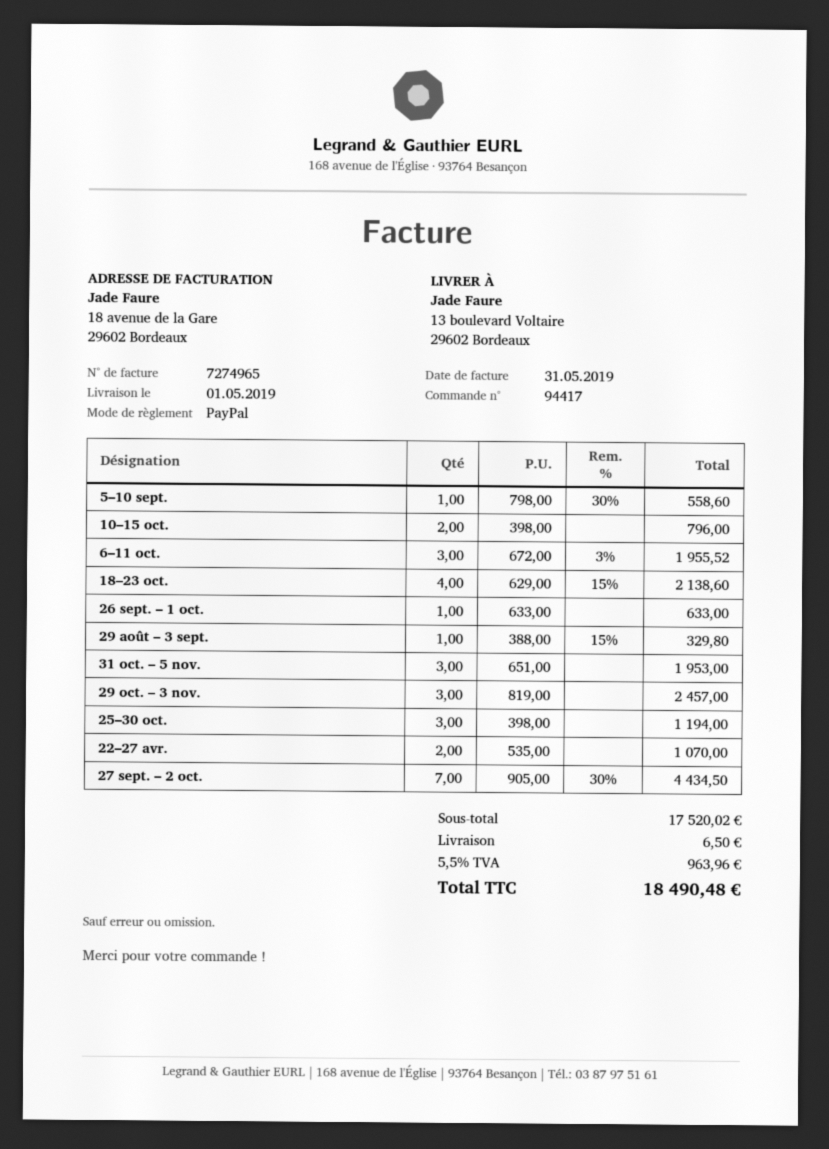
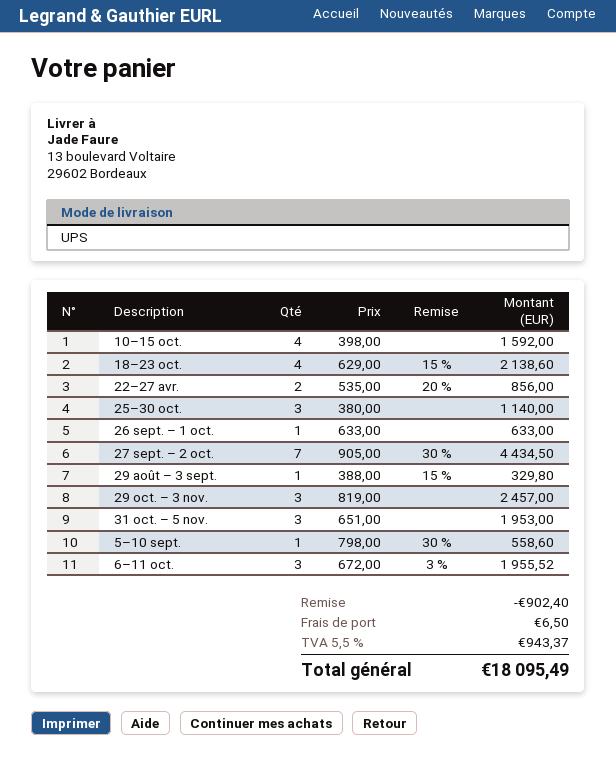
10–15 oct.: 2 x 398.00 = 796.00 -> 4 x 398.00 = 1592.00
25–30 oct.: 3 x 398.00 = 1194.00 -> 3 x 380.00 = 1140.00
22–27 avr.: 2 x 535.00 = 1070.00 -> 2 x 535.00 - 20% = 856.00
discount: none -> 902.40
tax: 5.5% = 963.96 -> 5.5% = 943.37
total: 18490.48 -> 18095.49

